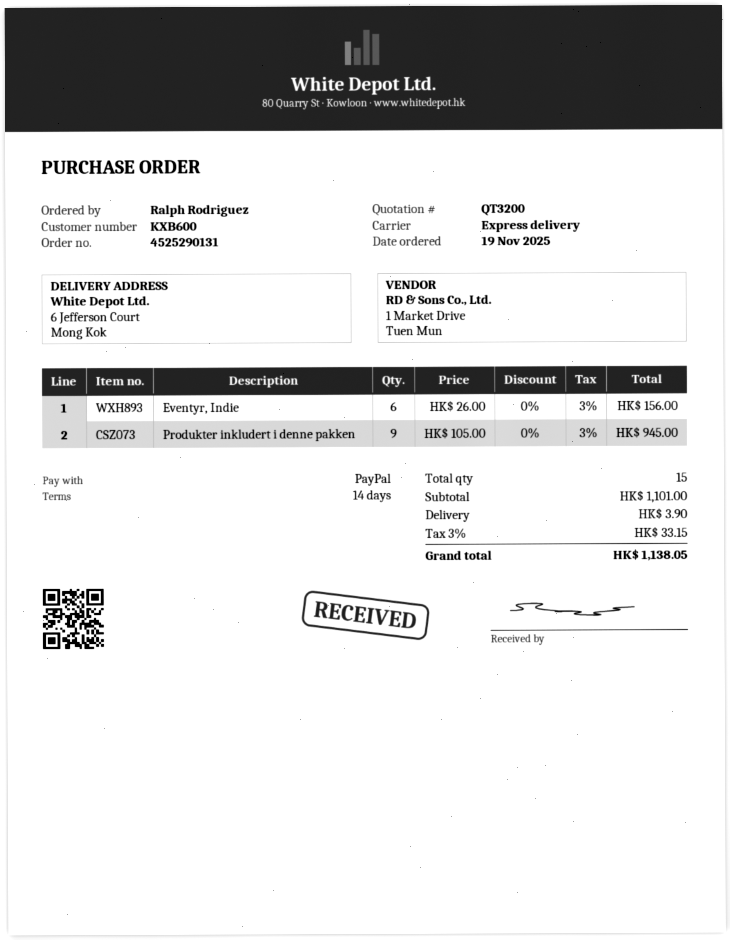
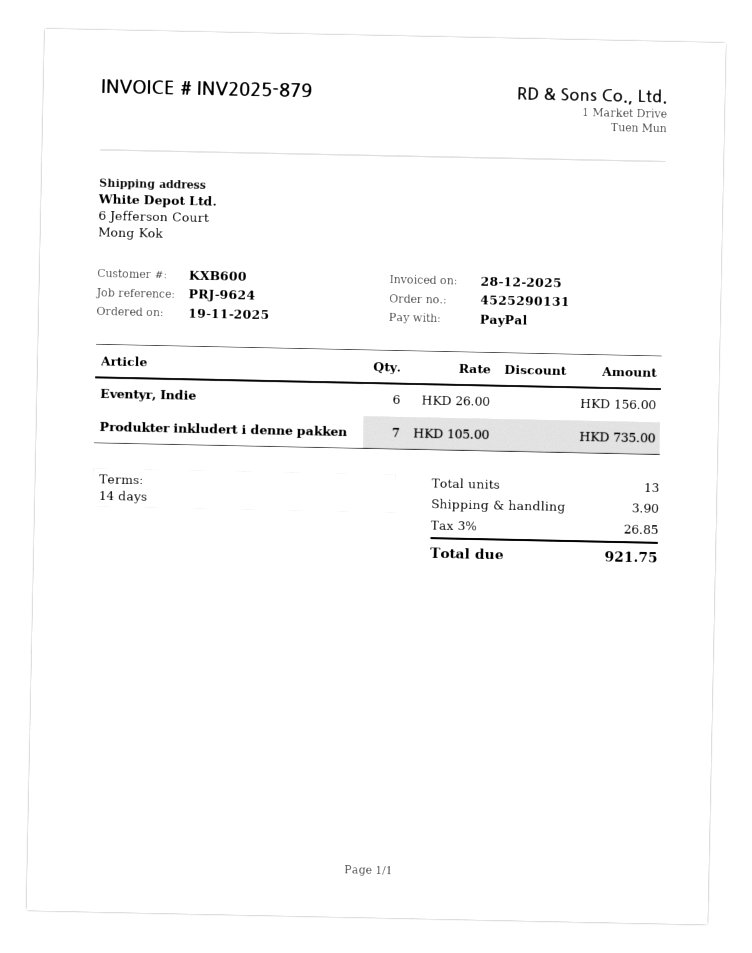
Produkter inkludert i denne pakken: 9 x 105.00 = 945.00 -> 7 x 105.00 = 735.00
total quantity: 15 -> 13
tax: 3% = 33.15 -> 3% = 26.85
total: 1138.05 -> 921.75

